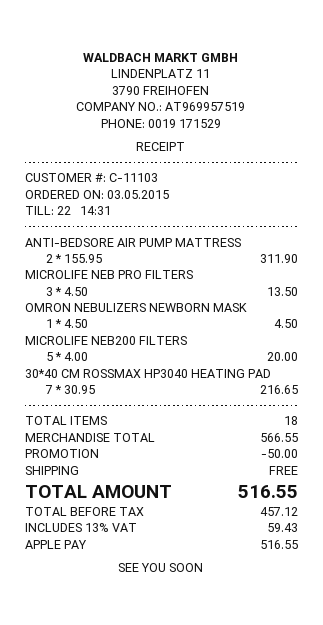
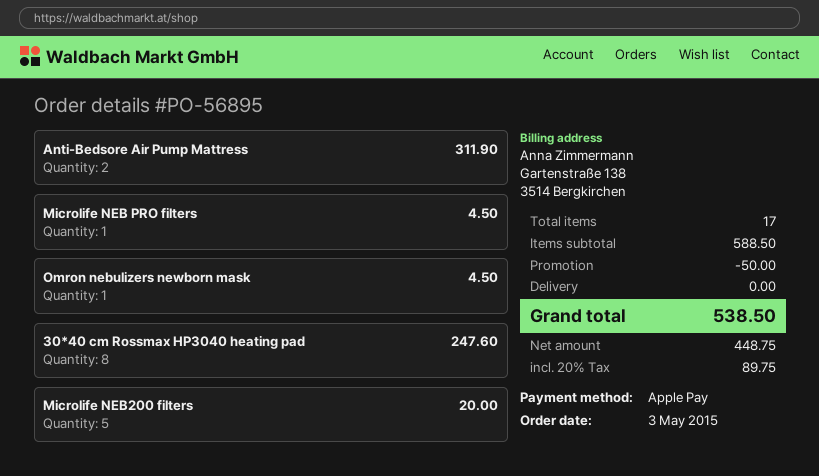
MICROLIFE NEB PRO FILTERS: 3 for 13.50 -> 1 for 4.50
30*40 CM ROSSMAX HP3040 HEATING PAD: 7 for 216.65 -> 8 for 247.60
total quantity: 18 -> 17
subtotal: 566.55 -> 588.50
net: 457.12 -> 448.75
tax: 13% = 59.43 -> 20% = 89.75
total: 516.55 -> 538.50

